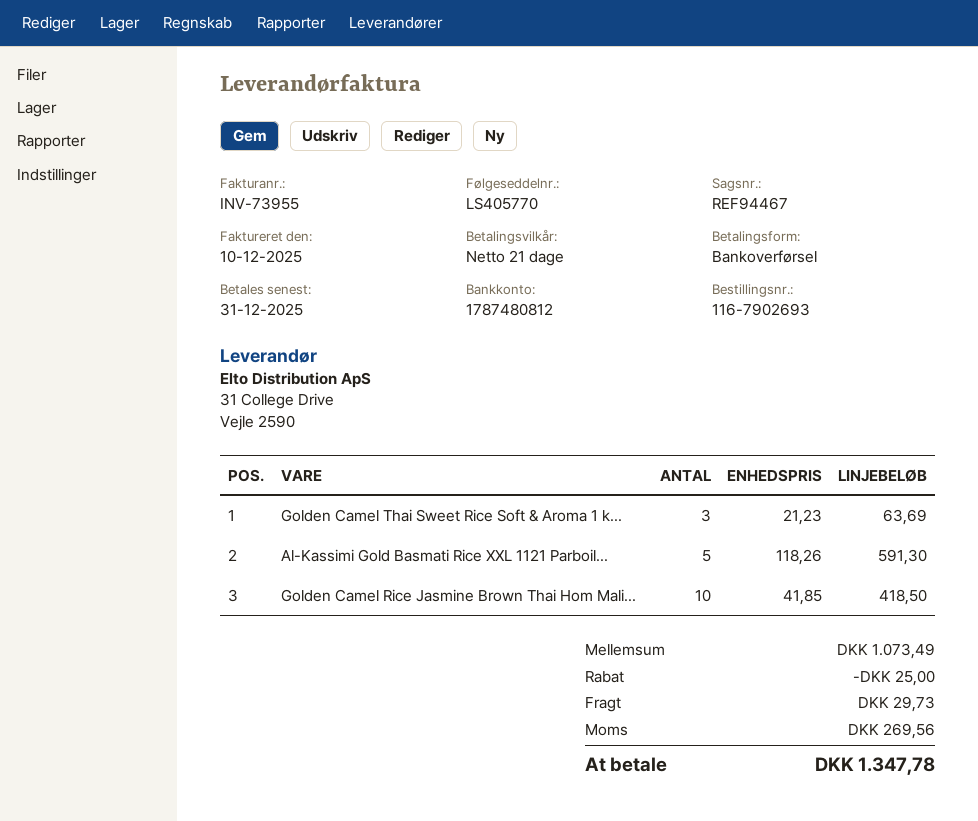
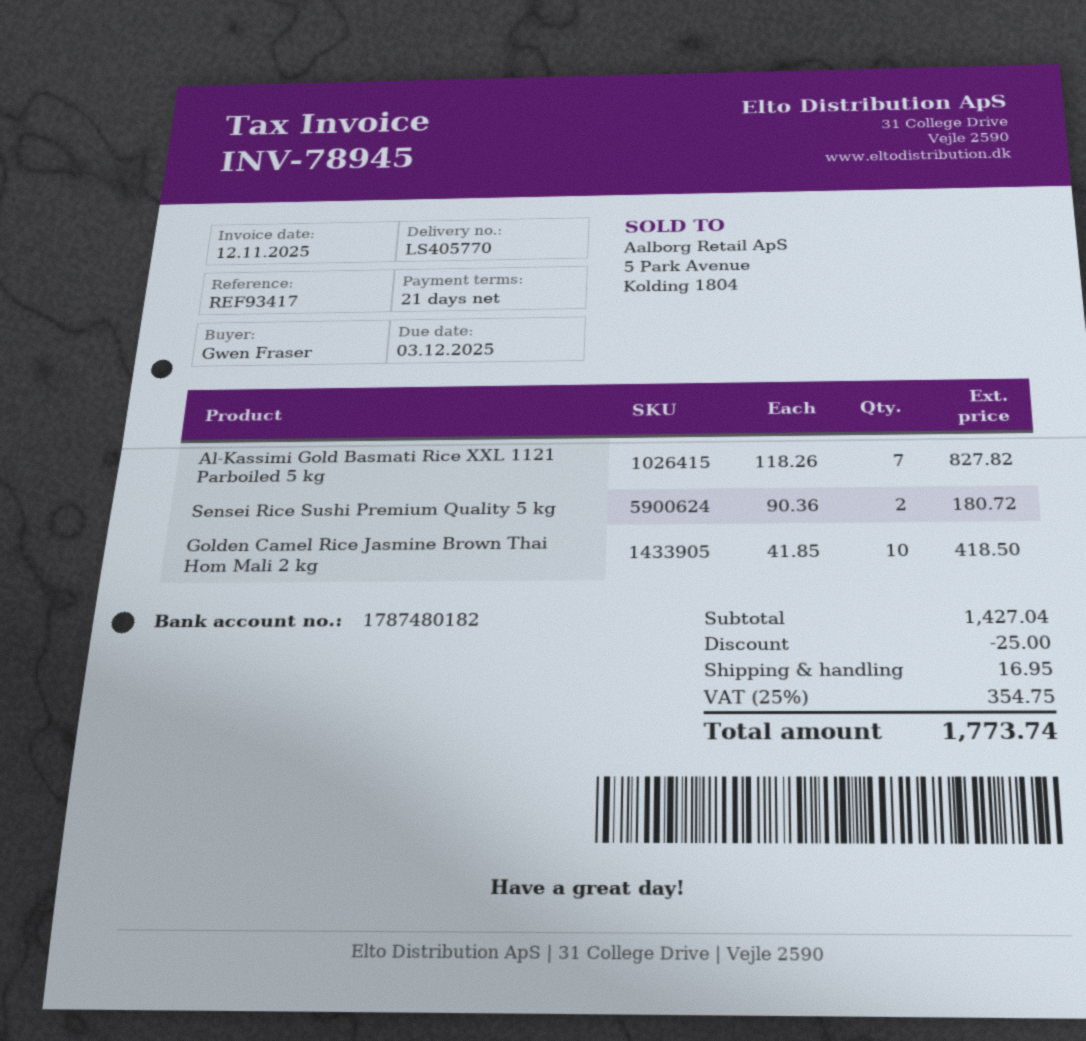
invoice number: INV-73955 -> INV-78945
invoice date: 2025-12-10 -> 2025-11-12
due date: 2025-12-31 -> 2025-12-03
reference: REF94467 -> REF93417
bank account: 1787480812 -> 1787480182
Golden Camel Thai Sweet Rice Soft & Aroma 1 k...: 3 x 21.23 = 63.69 -> none
Al-Kassimi Gold Basmati Rice XXL 1121 Parboil...: 5 x 118.26 = 591.30 -> 7 x 118.26 = 827.82
Sensei Rice Sushi Premium Quality 5 kg: none -> 2 x 90.36 = 180.72
subtotal: 1073.49 -> 1427.04
shipping: 29.73 -> 16.95
tax: 269.56 -> 354.75
total: 1347.78 -> 1773.74

